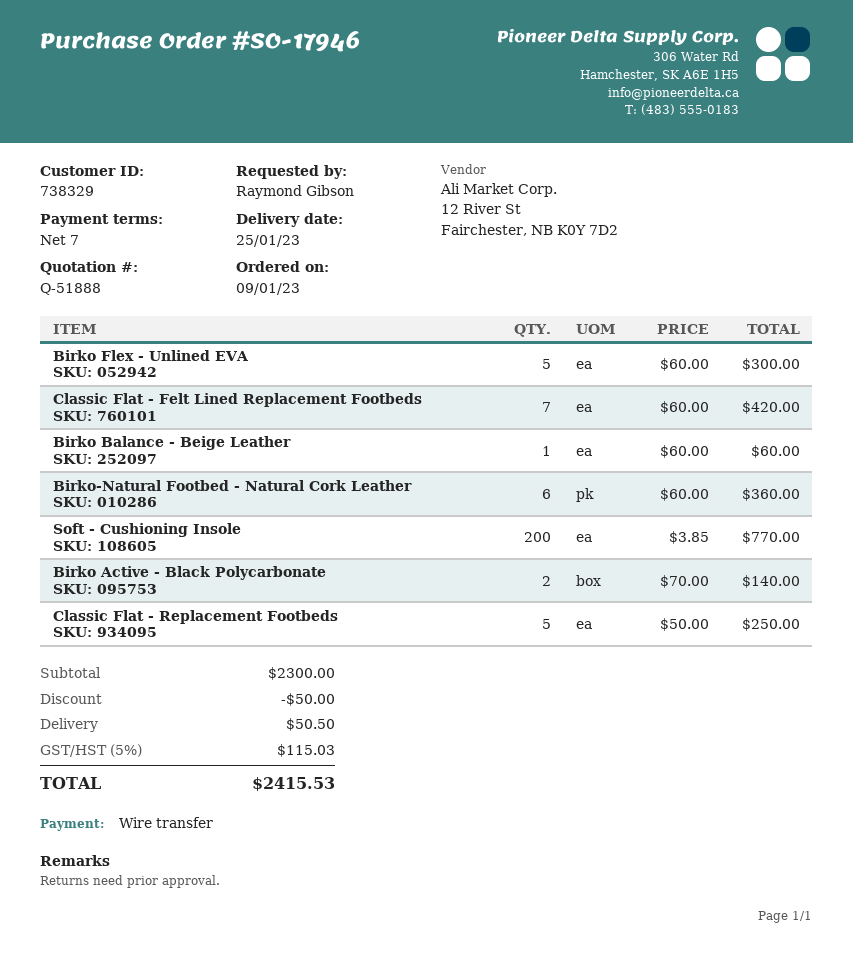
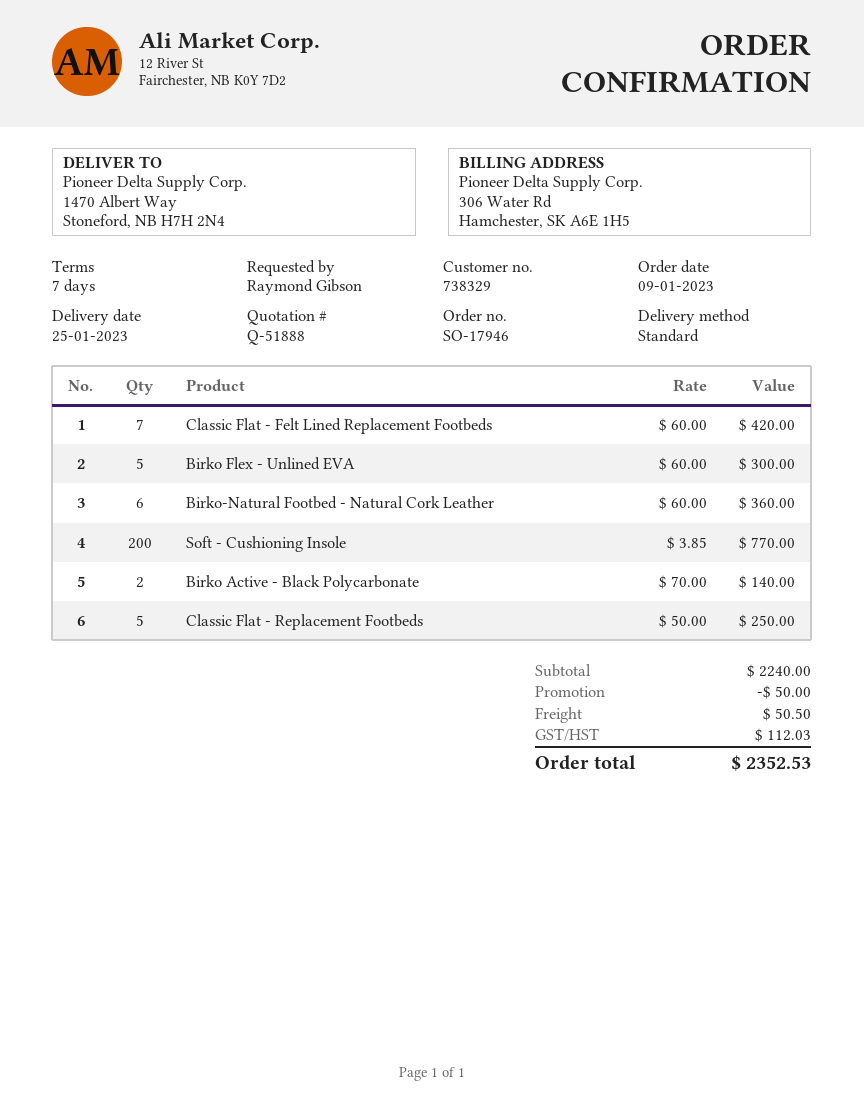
Birko Balance - Beige Leather: 1 x 60.00 = 60.00 -> none
subtotal: 2300.00 -> 2240.00
tax: 115.03 -> 112.03
total: 2415.53 -> 2352.53

